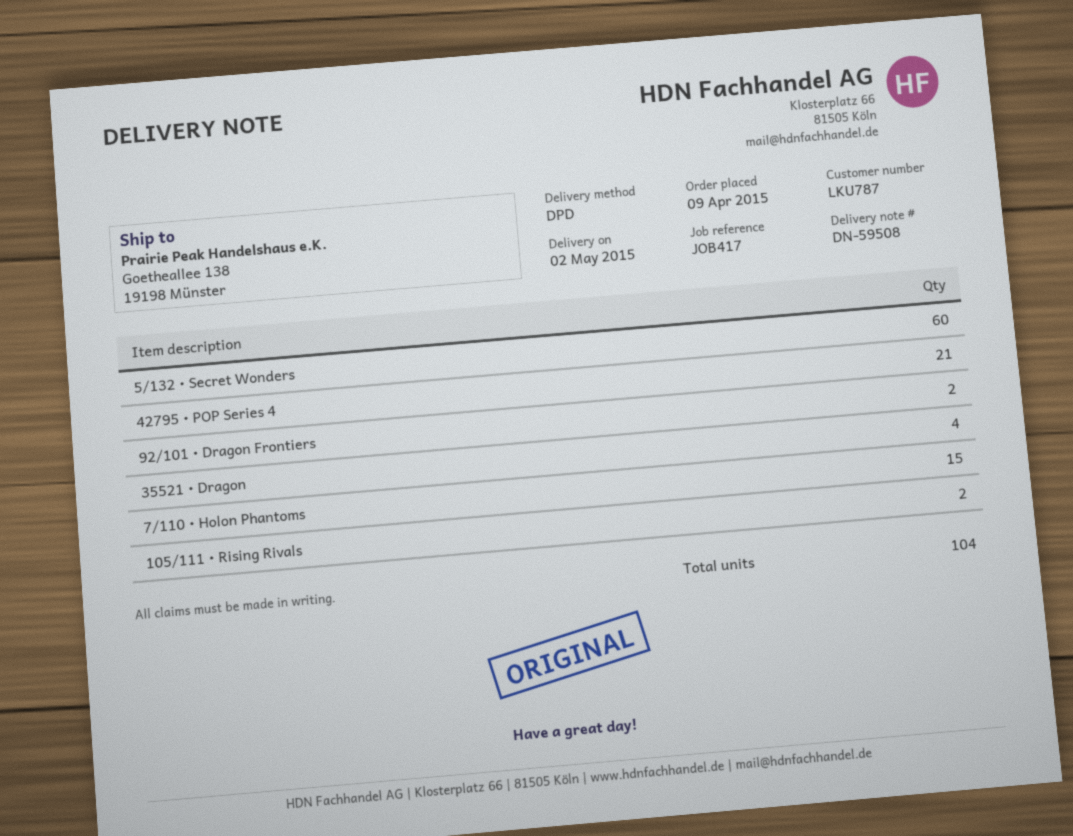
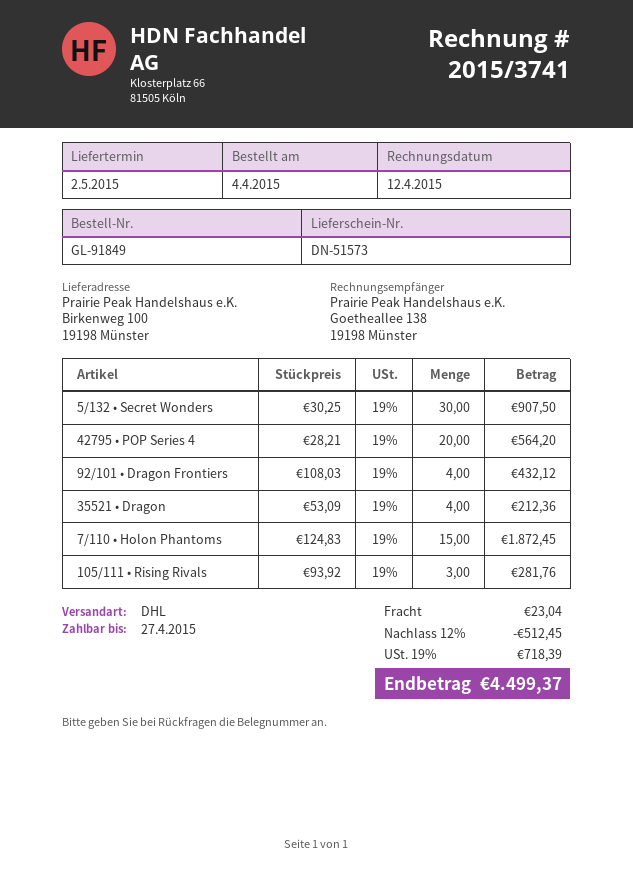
order date: 2015-04-09 -> 2015-04-04
delivery note number: DN-59508 -> DN-51573
shipping method: DPD -> DHL
ship to: Goetheallee 138, 19198 Münster -> Birkenweg 100, 19198 Münster
5/132 • Secret Wonders: 60 -> 30
42795 • POP Series 4: 21 -> 20
92/101 • Dragon Frontiers: 2 -> 4
105/111 • Rising Rivals: 2 -> 3

